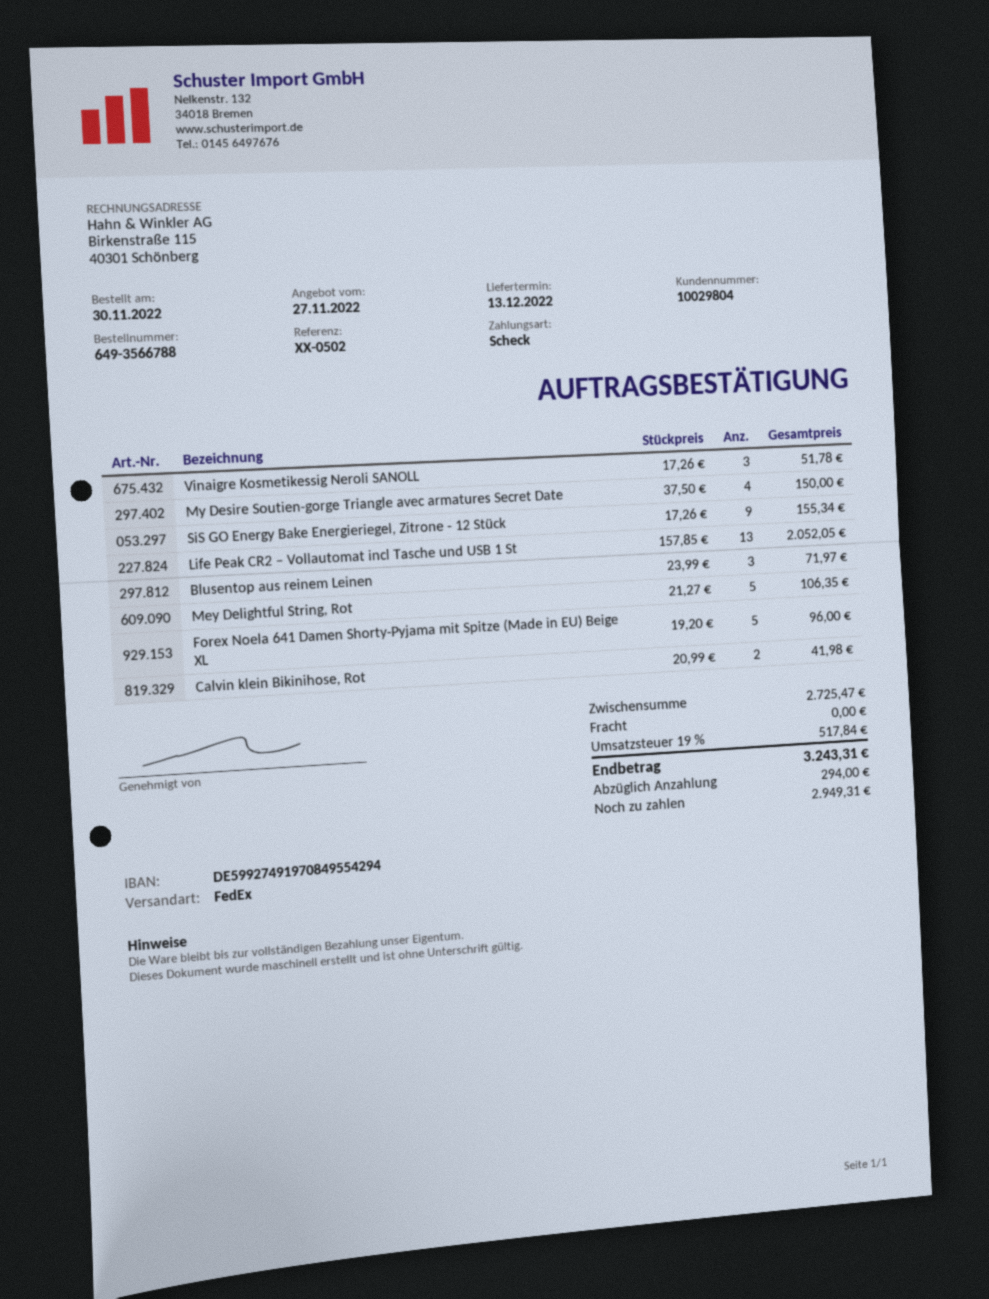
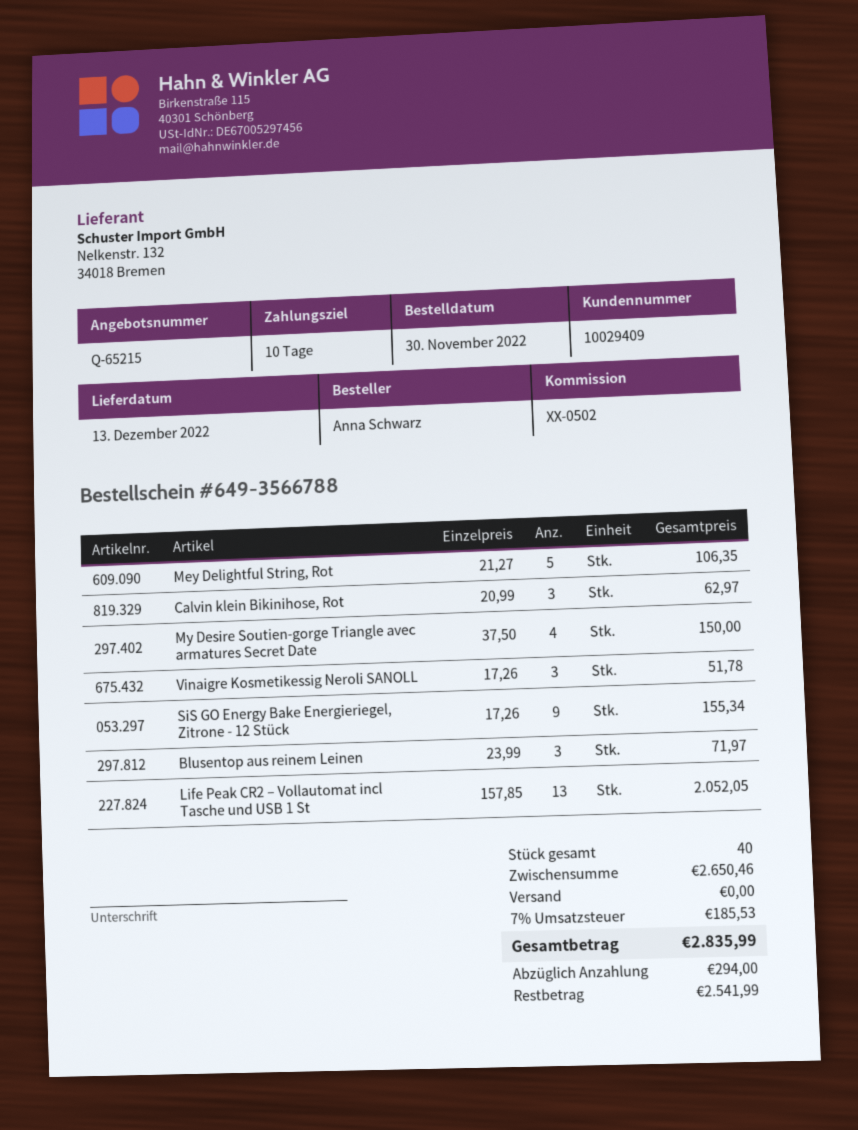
customer number: 10029804 -> 10029409
Forex Noela 641 Damen Shorty-Pyjama mit Spitze (Made in EU) Beige XL: 5 x 19.20 = 96.00 -> none
Calvin klein Bikinihose, Rot: 2 x 20.99 = 41.98 -> 3 x 20.99 = 62.97
subtotal: 2725.47 -> 2650.46
tax: 19% = 517.84 -> 7% = 185.53
total: 3243.31 -> 2835.99
balance: 2949.31 -> 2541.99

